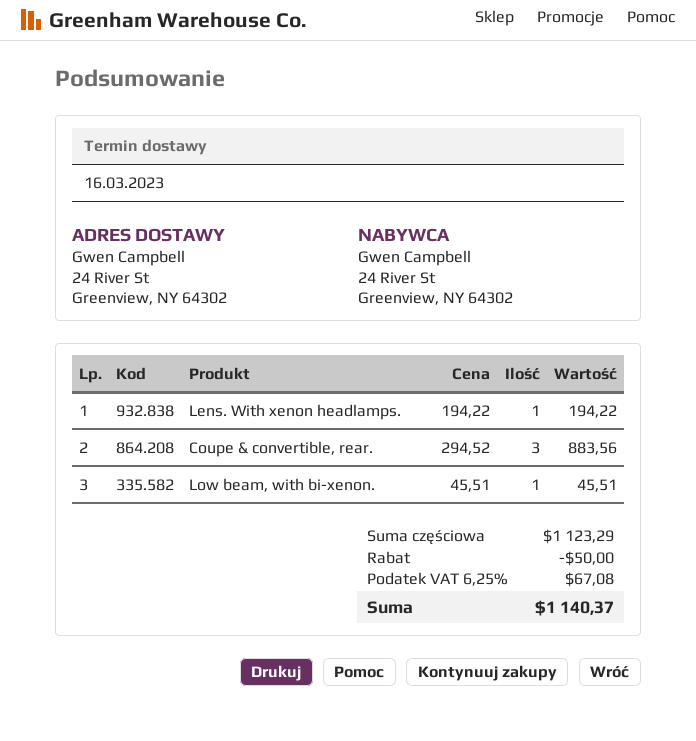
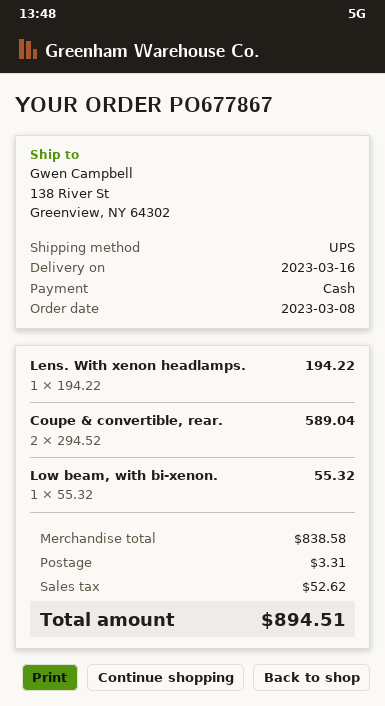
ship to: 24 River St, Greenview, NY 64302 -> 138 River St, Greenview, NY 64302
Coupe & convertible, rear.: 3 x 294.52 = 883.56 -> 2 x 294.52 = 589.04
Low beam, with bi-xenon.: 1 x 45.51 = 45.51 -> 1 x 55.32 = 55.32
subtotal: 1123.29 -> 838.58
discount: 50.00 -> none
shipping: none -> 3.31
tax: 67.08 -> 52.62
total: 1140.37 -> 894.51

